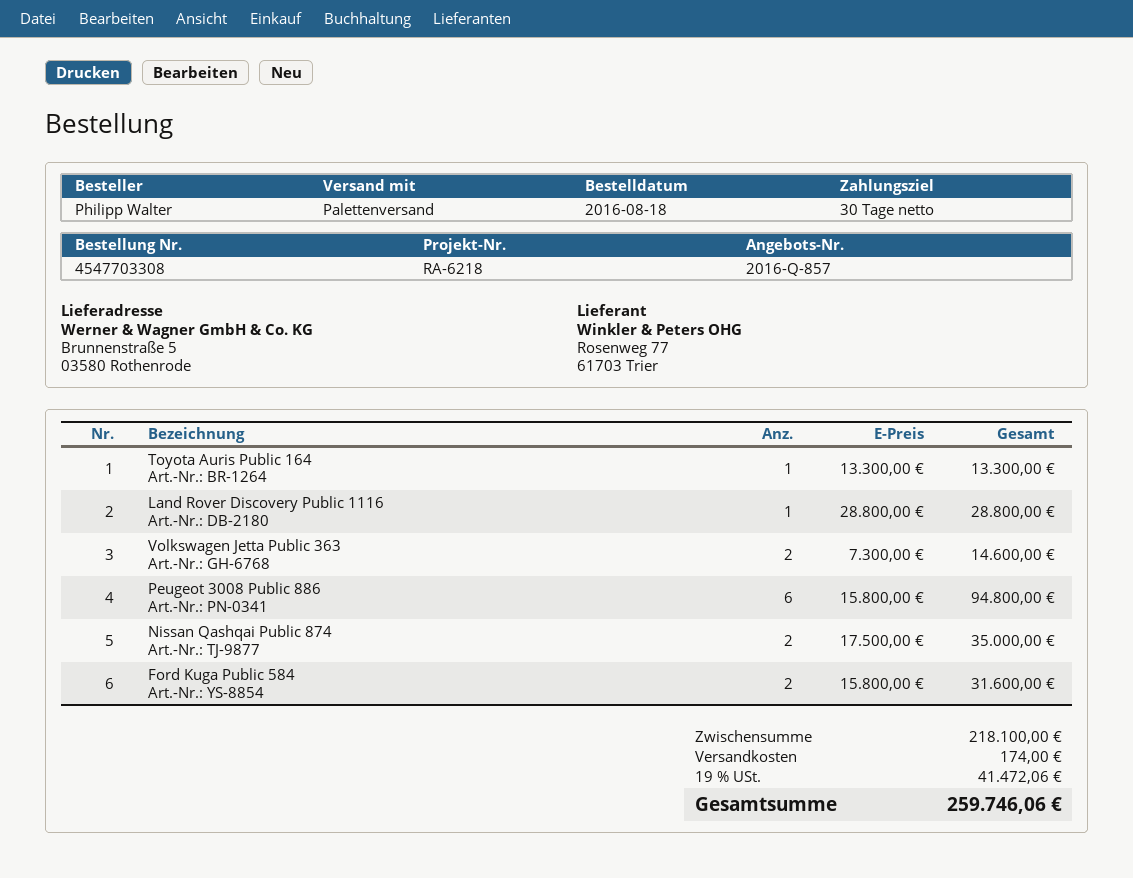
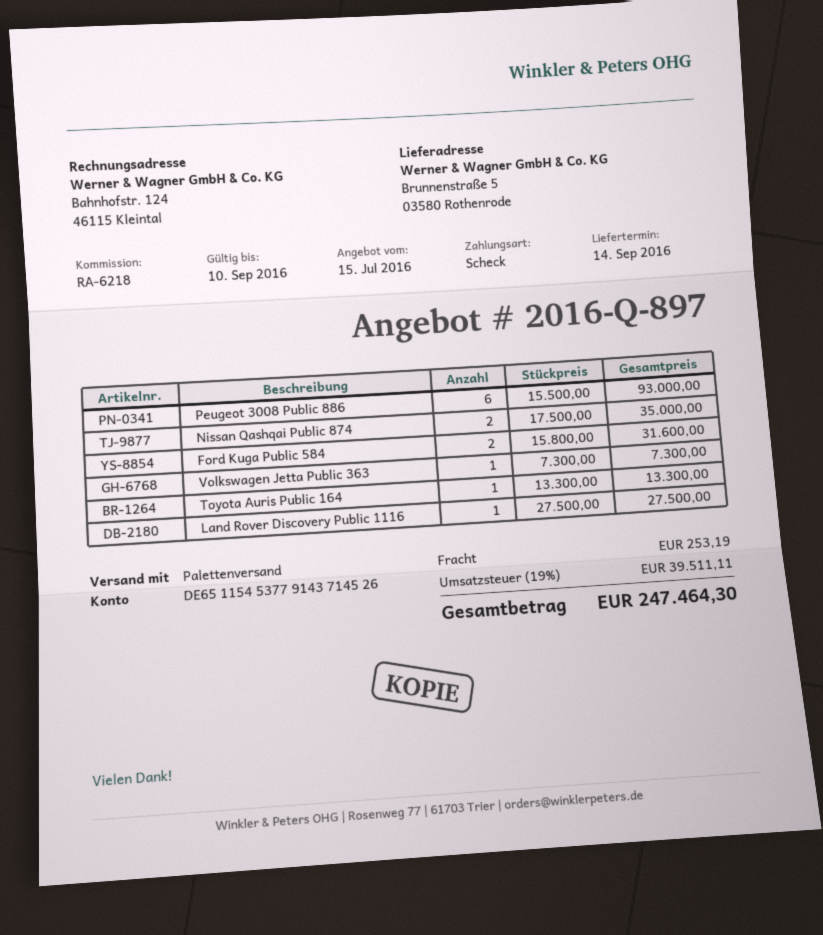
quote number: 2016-Q-857 -> 2016-Q-897
Land Rover Discovery Public 1116: 1 x 28800.00 = 28800.00 -> 1 x 27500.00 = 27500.00
Volkswagen Jetta Public 363: 2 x 7300.00 = 14600.00 -> 1 x 7300.00 = 7300.00
Peugeot 3008 Public 886: 6 x 15800.00 = 94800.00 -> 6 x 15500.00 = 93000.00
shipping: 174.00 -> 253.19
tax: 19% = 41472.06 -> 19% = 39511.11
total: 259746.06 -> 247464.30

